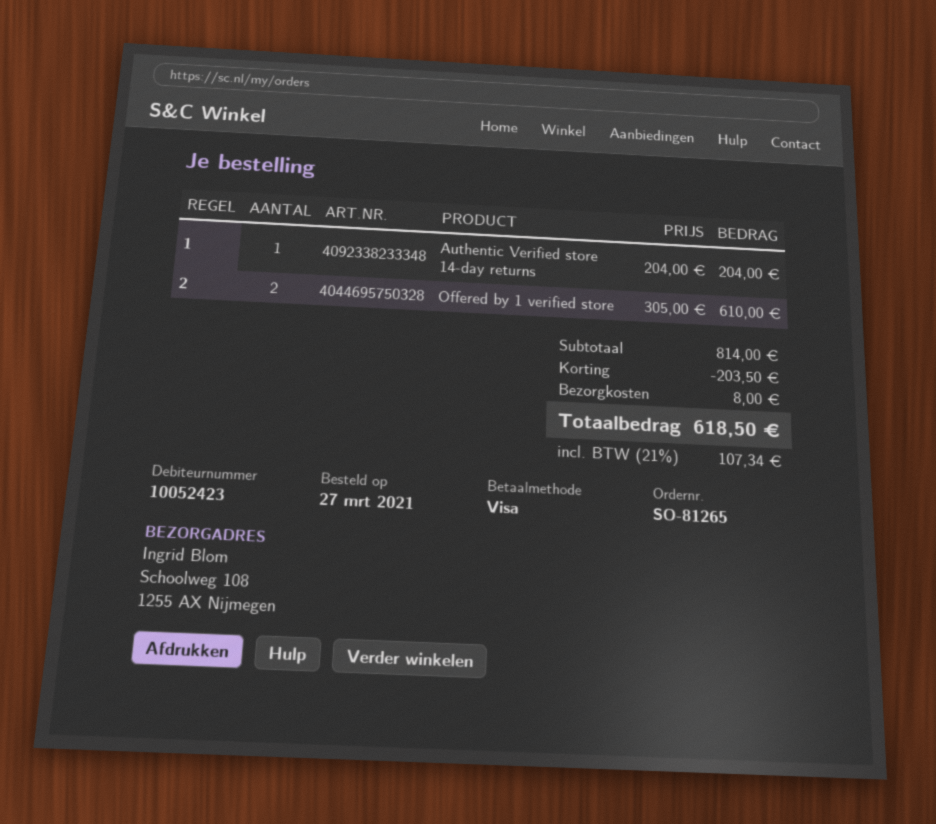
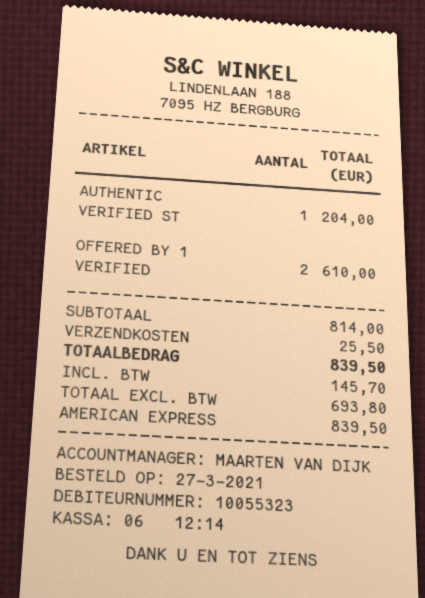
customer number: 10052423 -> 10055323
payment method: Visa -> American Express
discount: 203.50 -> none
shipping: 8.00 -> 25.50
tax: 107.34 -> 145.70
total: 618.50 -> 839.50

